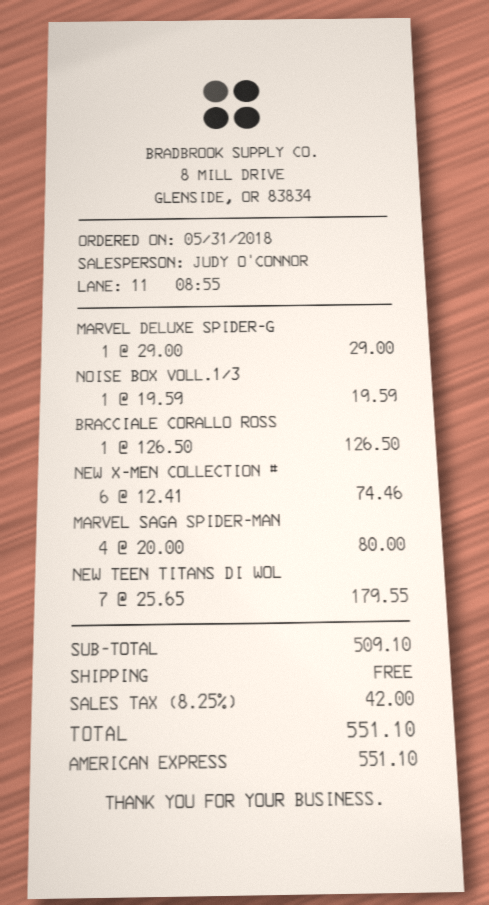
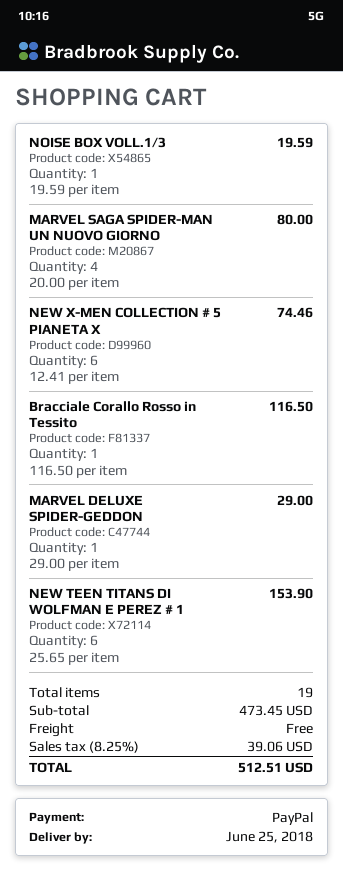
payment method: American Express -> PayPal
BRACCIALE CORALLO ROSS: 1 x 126.50 = 126.50 -> 1 x 116.50 = 116.50
NEW TEEN TITANS DI WOL: 7 x 25.65 = 179.55 -> 6 x 25.65 = 153.90
subtotal: 509.10 -> 473.45
tax: 8.25% = 42.00 -> 8.25% = 39.06
total: 551.10 -> 512.51

